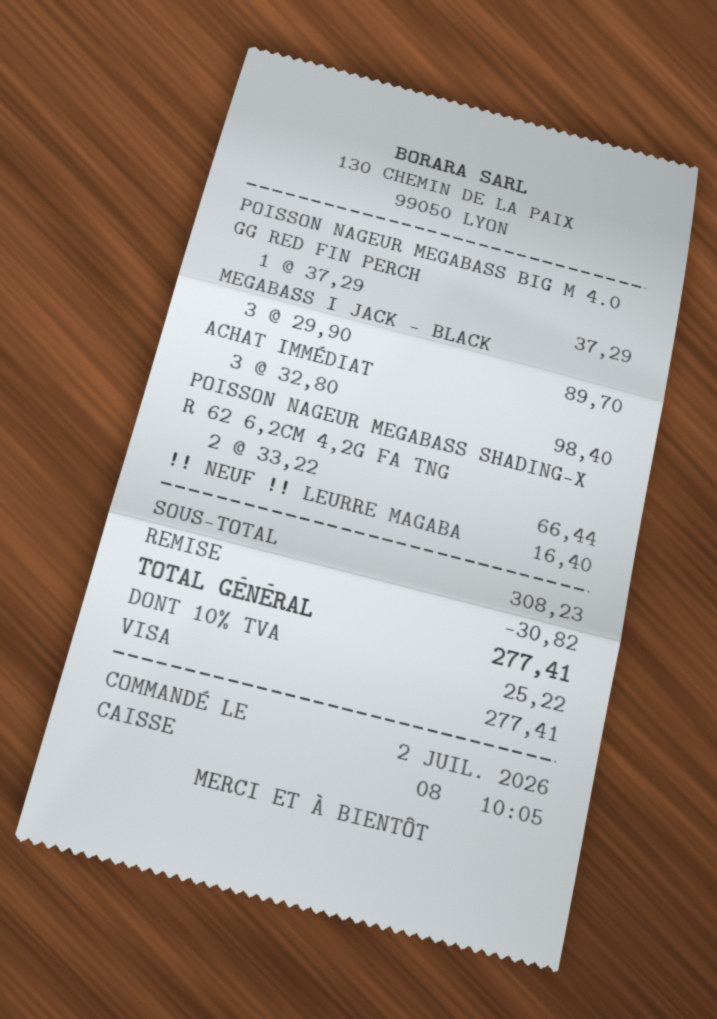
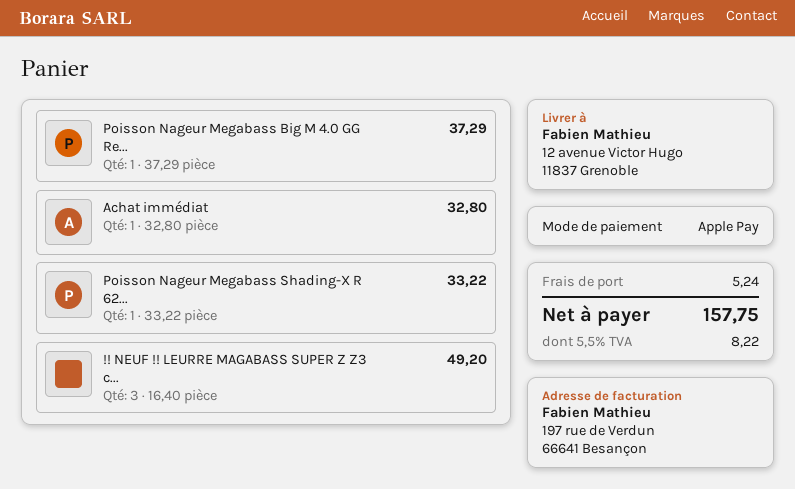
payment method: Visa -> Apple Pay
MEGABASS I JACK - BLACK: 3 x 29.90 = 89.70 -> none
ACHAT IMMÉDIAT: 3 x 32.80 = 98.40 -> 1 x 32.80 = 32.80
POISSON NAGEUR MEGABASS SHADING-X R 62 6,2CM 4,2G FA TNG: 2 x 33.22 = 66.44 -> 1 x 33.22 = 33.22
!! NEUF !! LEURRE MAGABA: 1 x 16.40 = 16.40 -> 3 x 16.40 = 49.20
discount: 30.82 -> none
shipping: none -> 5.24
tax: 10% = 25.22 -> 5.5% = 8.22
total: 277.41 -> 157.75

